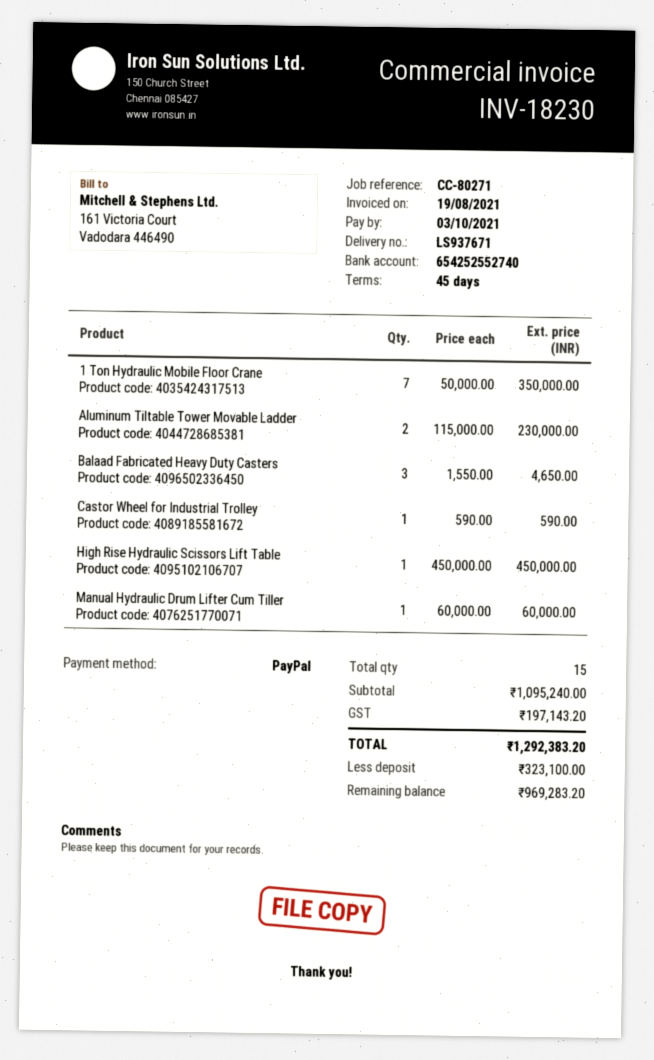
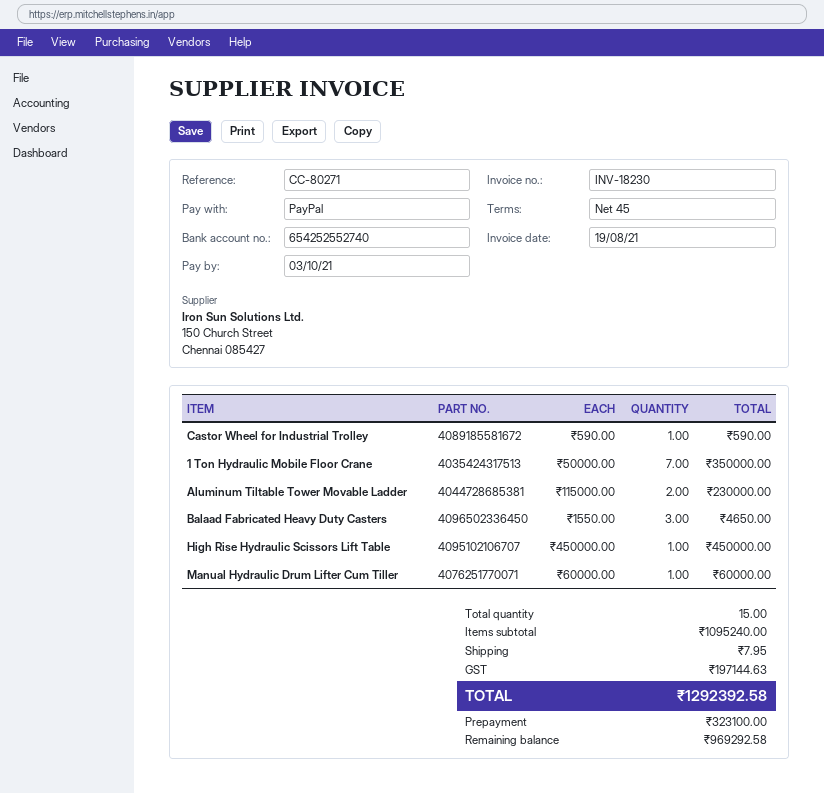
shipping: none -> 7.95
tax: 197143.20 -> 197144.63
total: 1292383.20 -> 1292392.58
balance: 969283.20 -> 969292.58

